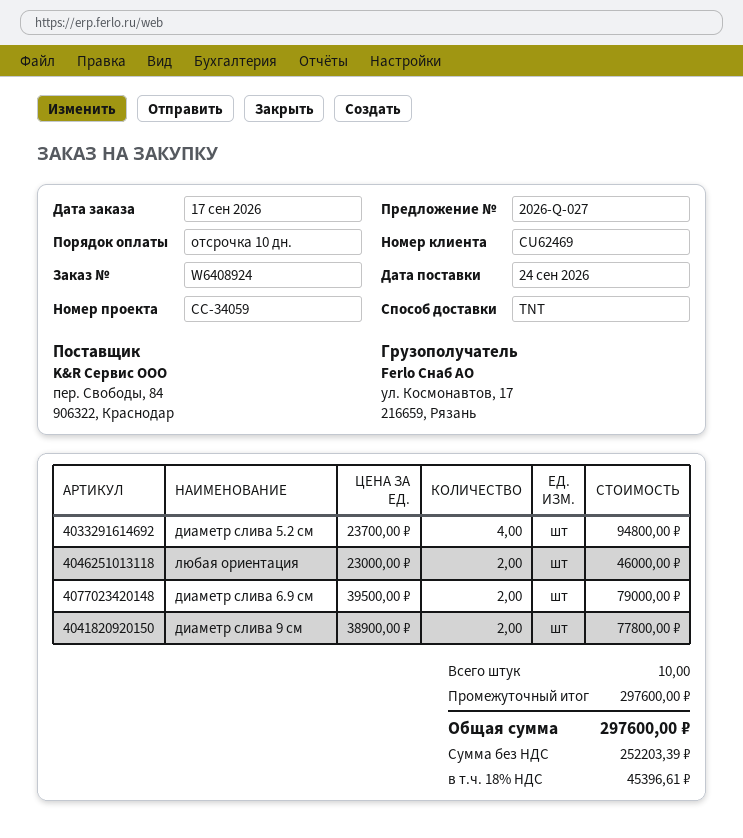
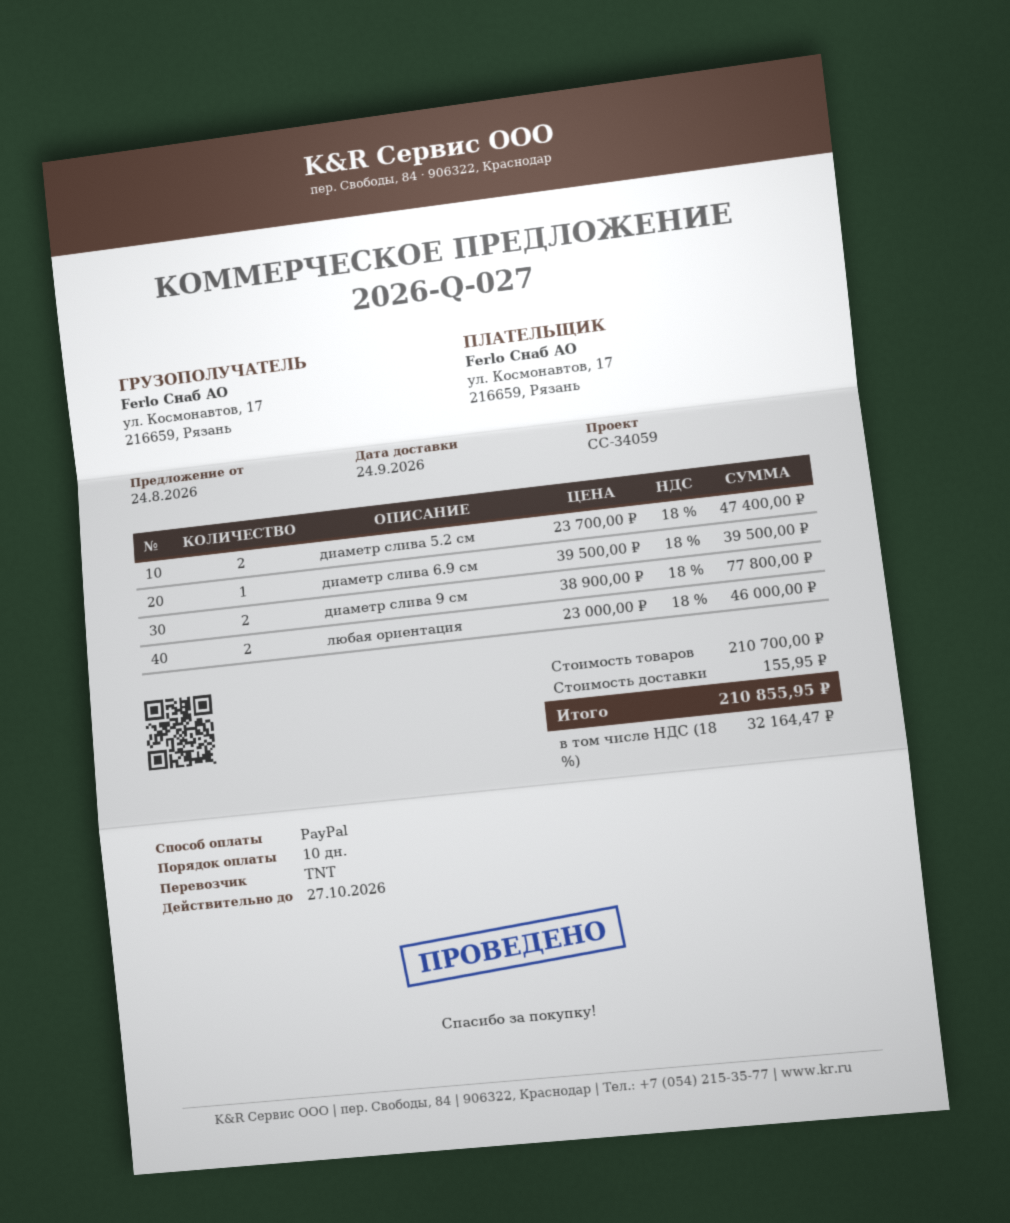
диаметр слива 5.2 см: 4 x 23700.00 = 94800.00 -> 2 x 23700.00 = 47400.00
диаметр слива 6.9 см: 2 x 39500.00 = 79000.00 -> 1 x 39500.00 = 39500.00
subtotal: 297600.00 -> 210700.00
shipping: none -> 155.95
tax: 18% = 45396.61 -> 18% = 32164.47
total: 297600.00 -> 210855.95

